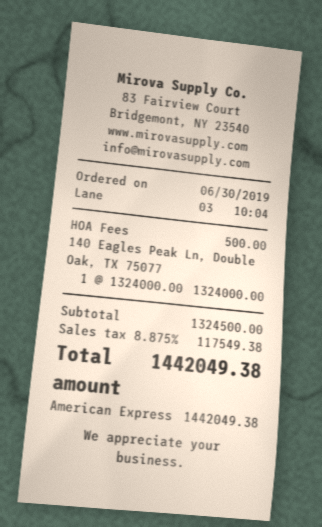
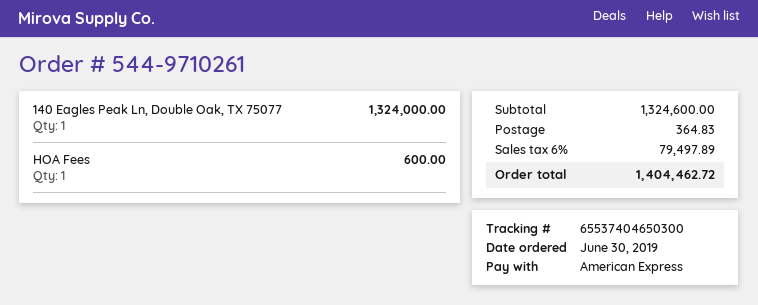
HOA Fees: 1 for 500.00 -> 1 for 600.00
subtotal: 1324500.00 -> 1324600.00
shipping: none -> 364.83
tax: 8.875% = 117549.38 -> 6% = 79497.89
total: 1442049.38 -> 1404462.72

